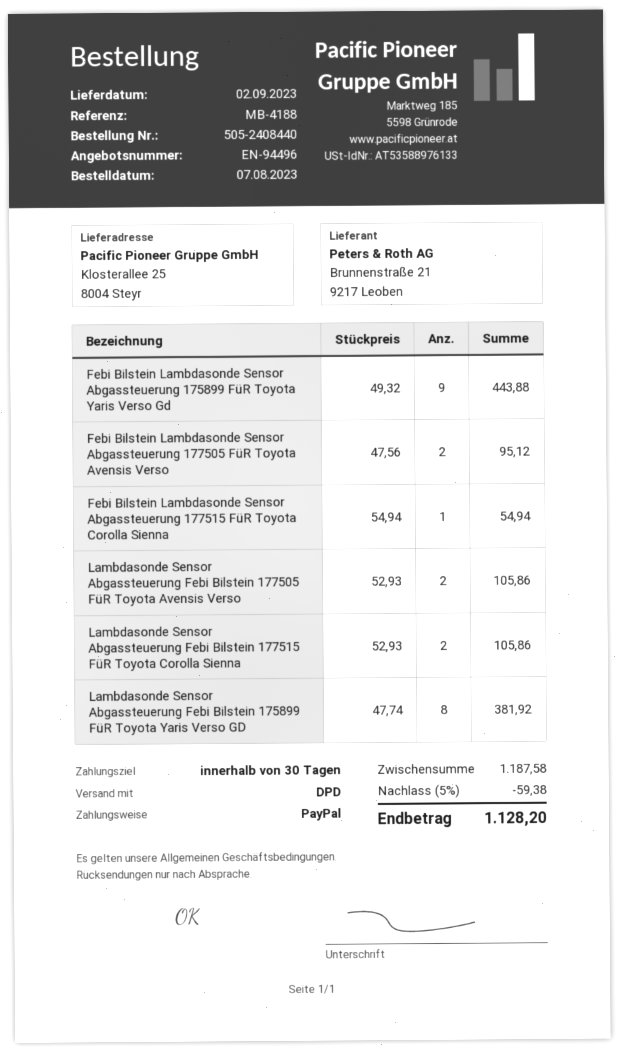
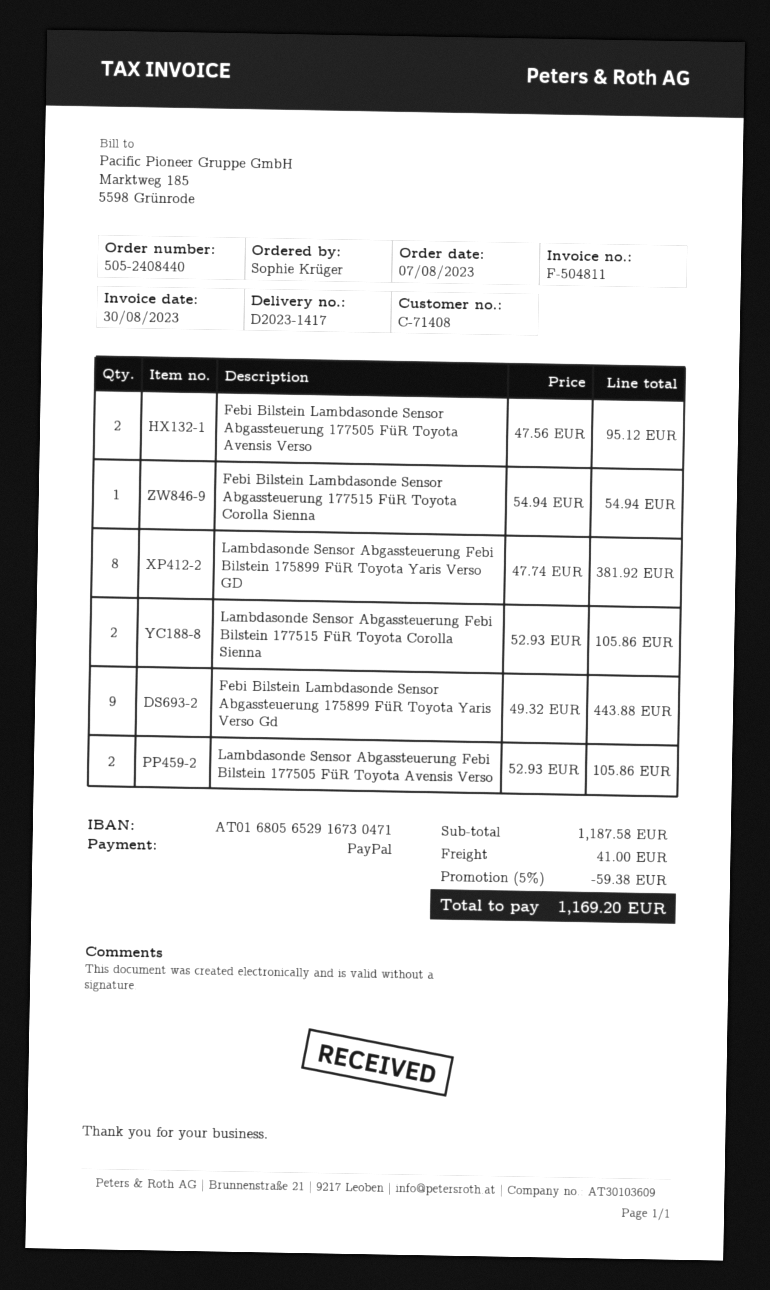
shipping: none -> 41.00
total: 1128.20 -> 1169.20

